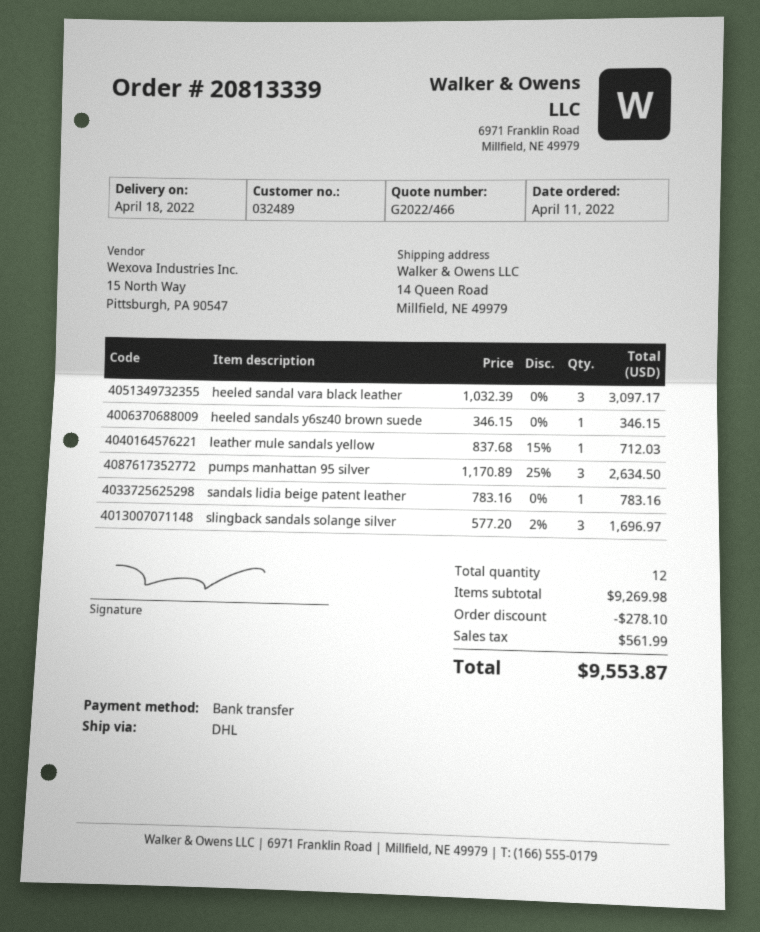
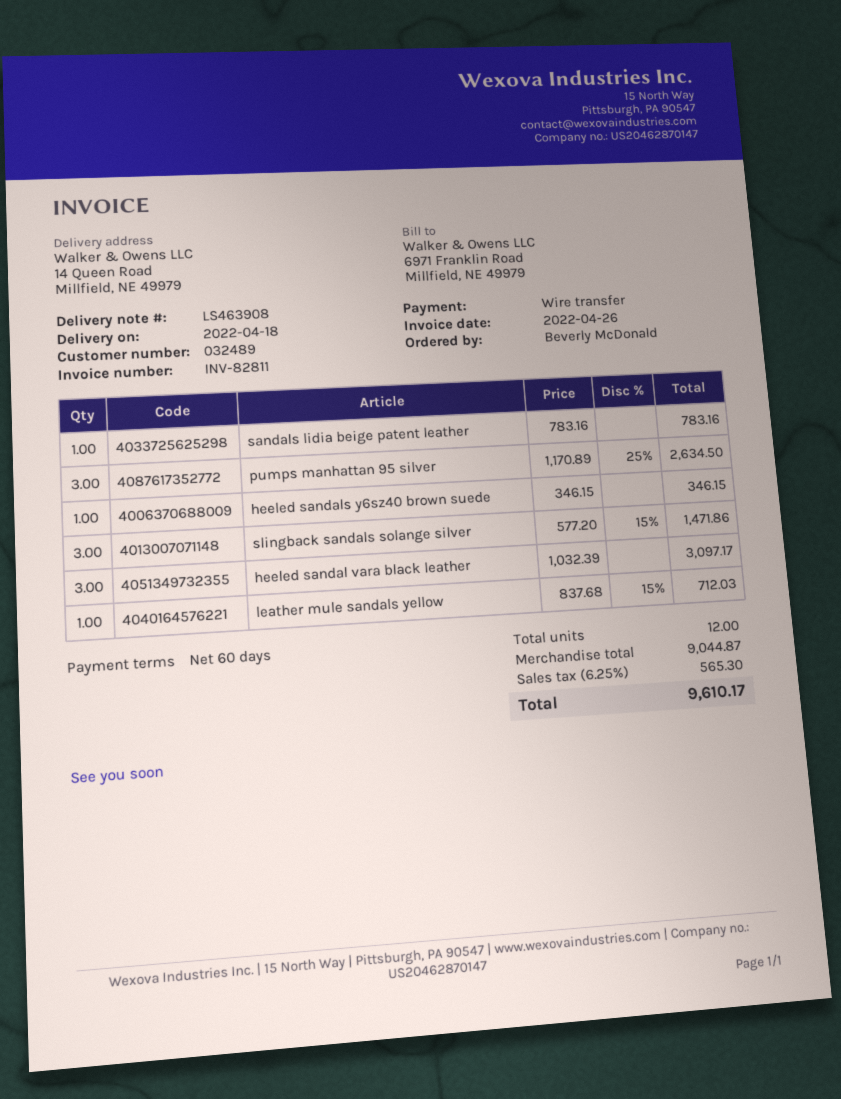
slingback sandals solange silver: 3 x 577.20 - 2% = 1696.97 -> 3 x 577.20 - 15% = 1471.86
subtotal: 9269.98 -> 9044.87
discount: 278.10 -> none
tax: 561.99 -> 565.30
total: 9553.87 -> 9610.17

